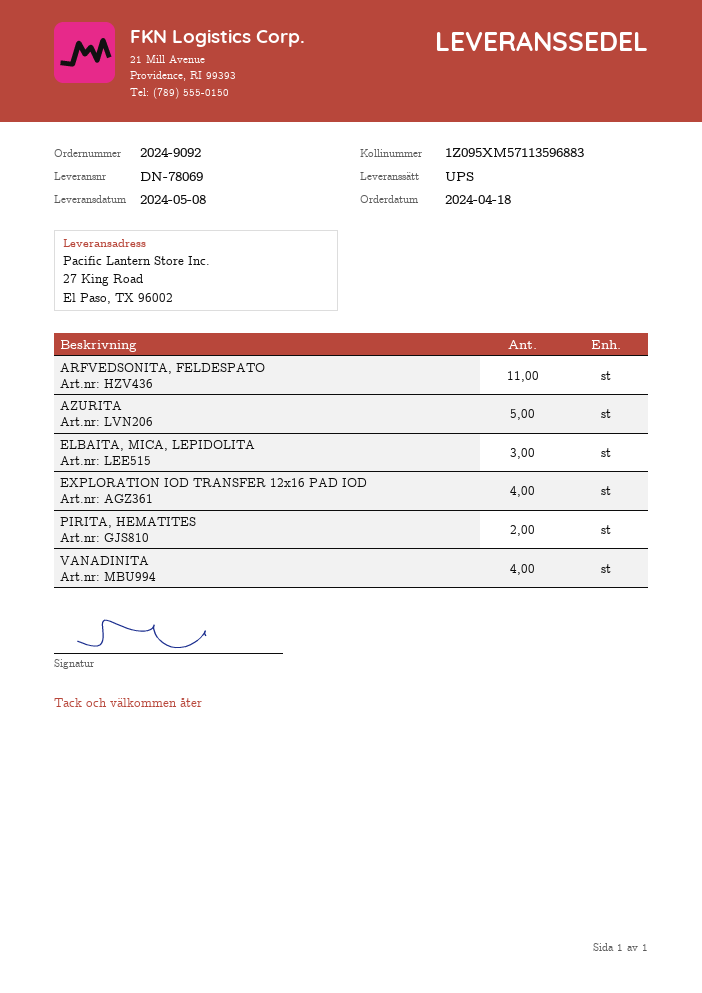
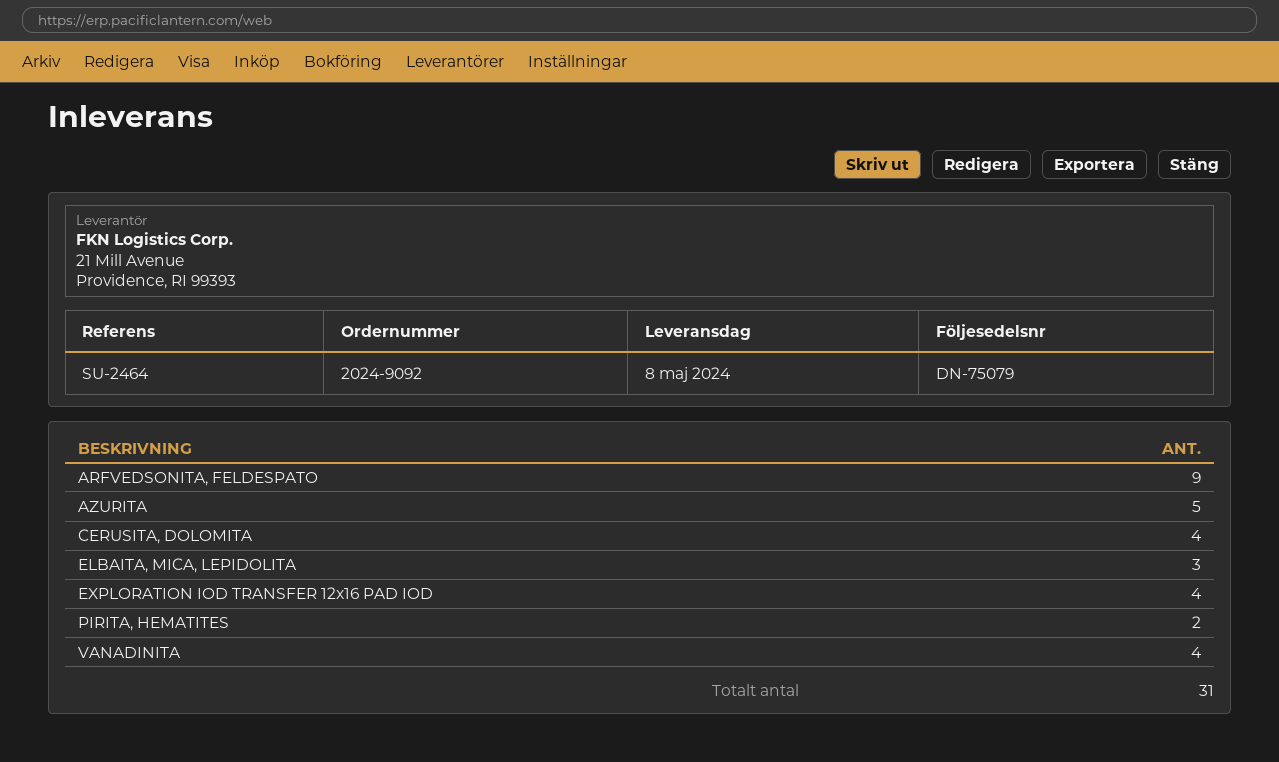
delivery note number: DN-78069 -> DN-75079
ARFVEDSONITA, FELDESPATO: 11 -> 9
CERUSITA, DOLOMITA: none -> 4

